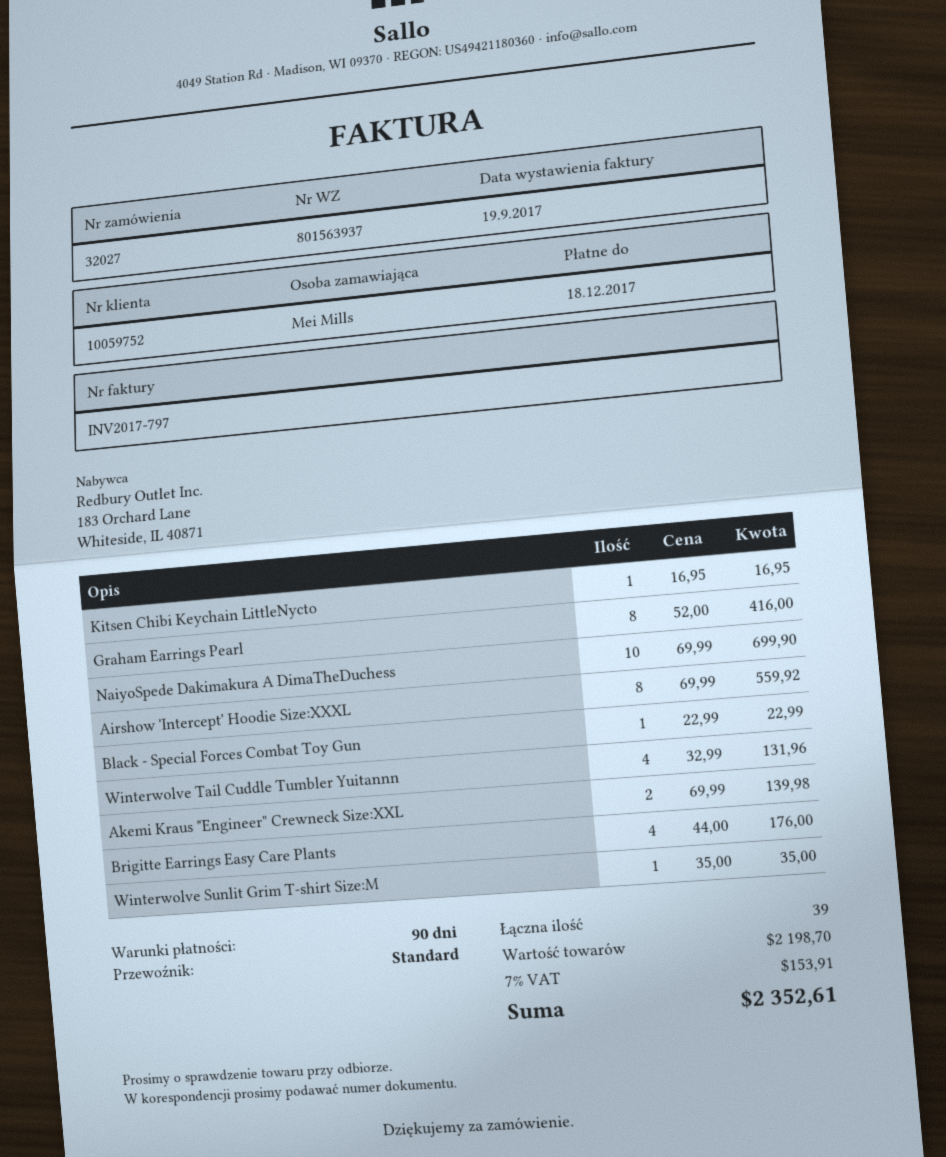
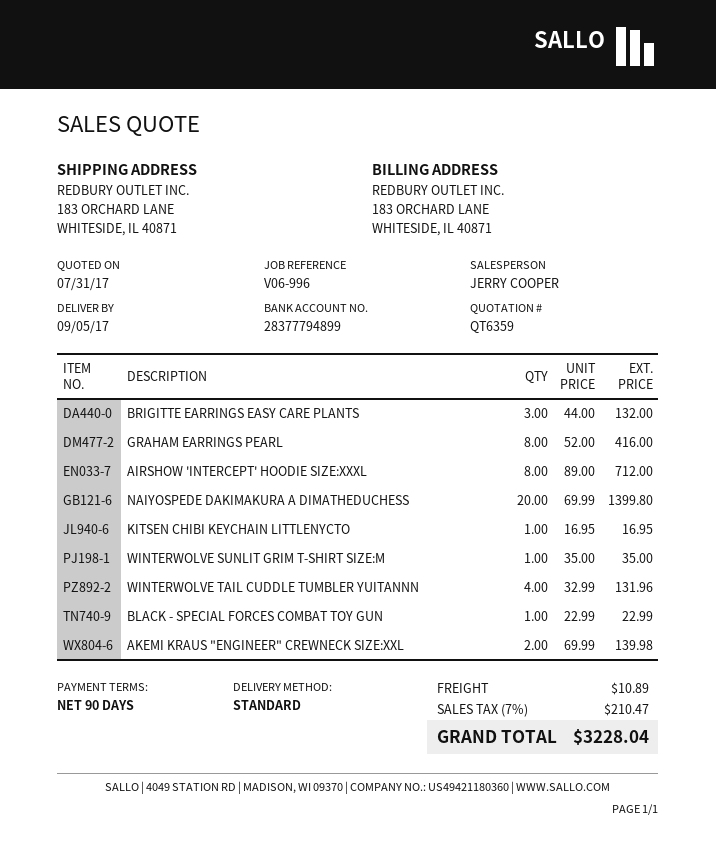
NaiyoSpede Dakimakura A DimaTheDuchess: 10 x 69.99 = 699.90 -> 20 x 69.99 = 1399.80
Airshow 'Intercept' Hoodie Size:XXXL: 8 x 69.99 = 559.92 -> 8 x 89.00 = 712.00
Brigitte Earrings Easy Care Plants: 4 x 44.00 = 176.00 -> 3 x 44.00 = 132.00
shipping: none -> 10.89
tax: 7% = 153.91 -> 7% = 210.47
total: 2352.61 -> 3228.04

